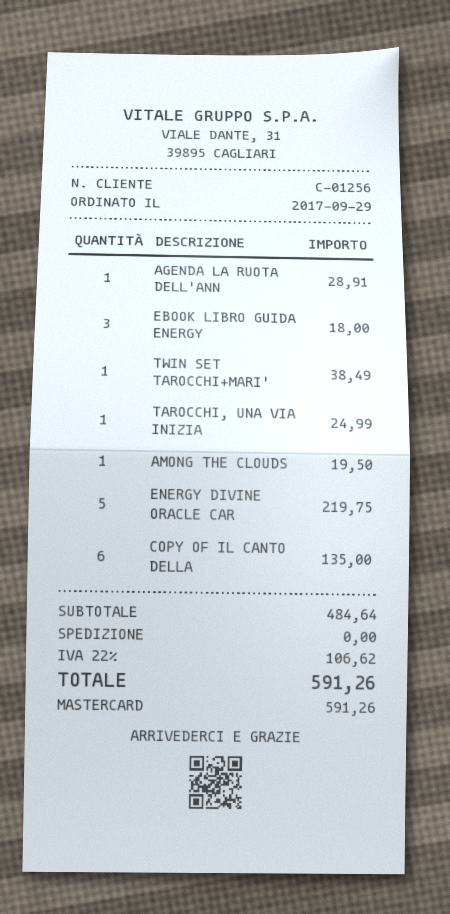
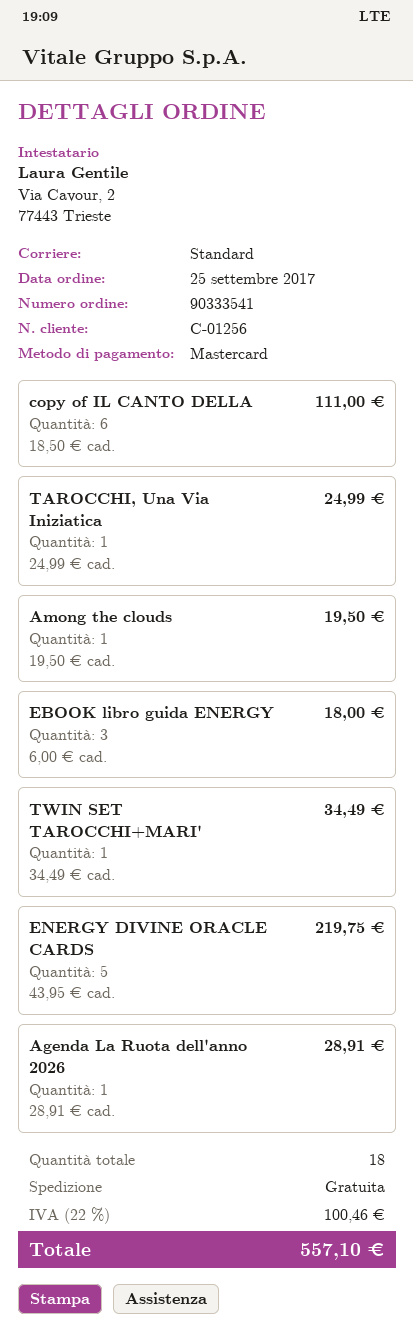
order date: 2017-09-29 -> 2017-09-25
TWIN SET TAROCCHI+MARI': 1 for 38.49 -> 1 for 34.49
COPY OF IL CANTO DELLA: 6 for 135.00 -> 6 for 111.00
tax: 22% = 106.62 -> 22% = 100.46
total: 591.26 -> 557.10

